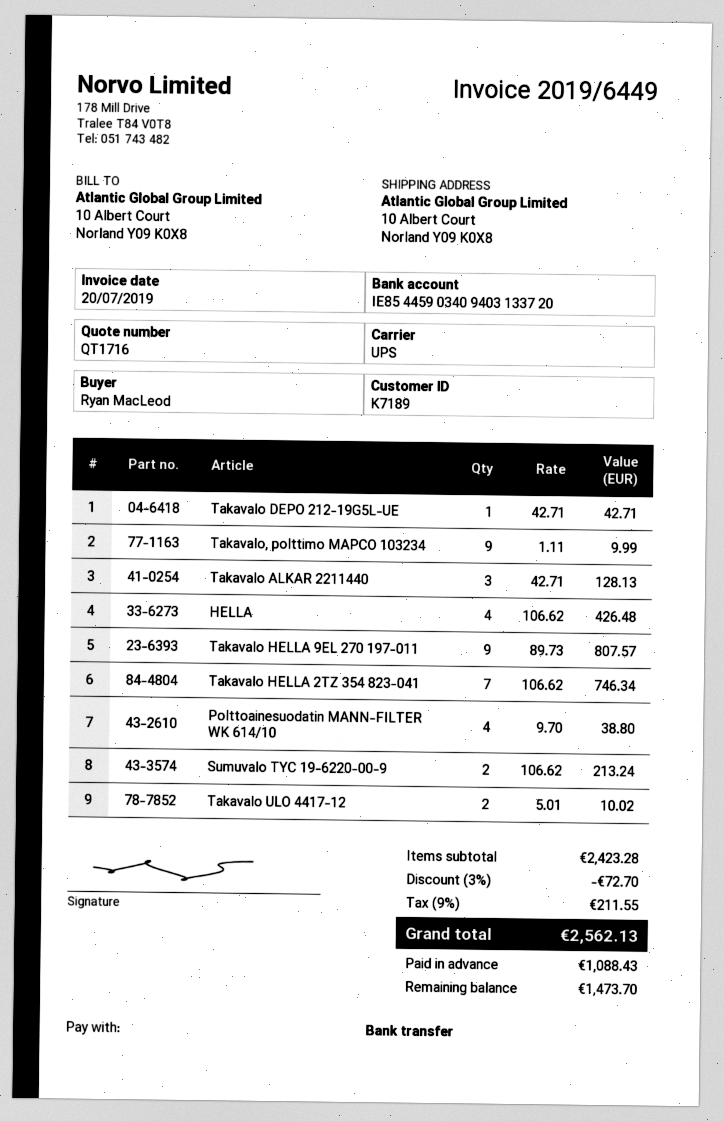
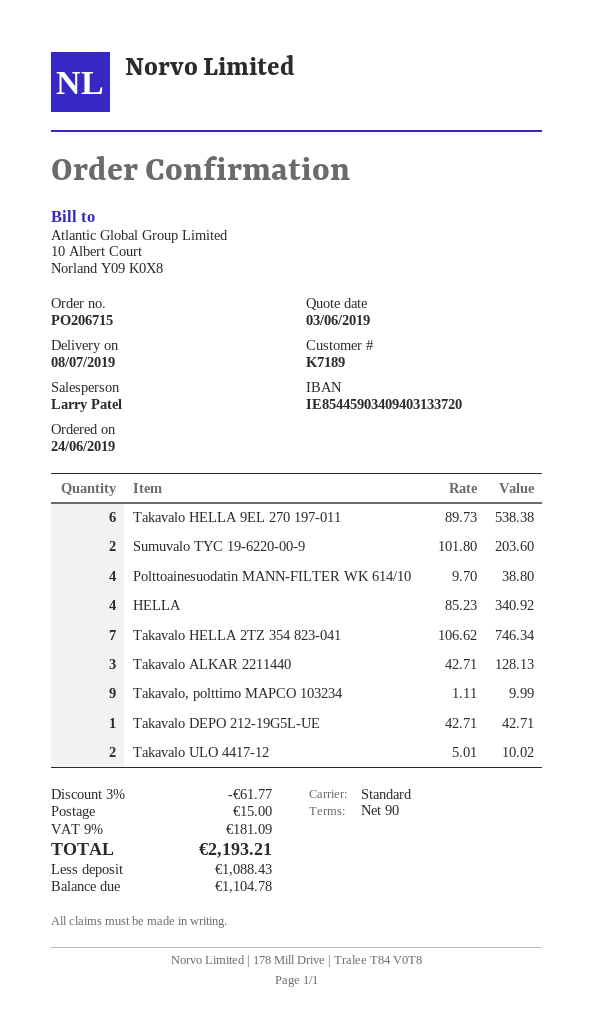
shipping method: UPS -> standard
HELLA: 4 x 106.62 = 426.48 -> 4 x 85.23 = 340.92
Takavalo HELLA 9EL 270 197-011: 9 x 89.73 = 807.57 -> 6 x 89.73 = 538.38
Sumuvalo TYC 19-6220-00-9: 2 x 106.62 = 213.24 -> 2 x 101.80 = 203.60
discount: 3% = 72.70 -> 3% = 61.77
shipping: none -> 15.00
tax: 9% = 211.55 -> 9% = 181.09
total: 2562.13 -> 2193.21
balance: 1473.70 -> 1104.78

